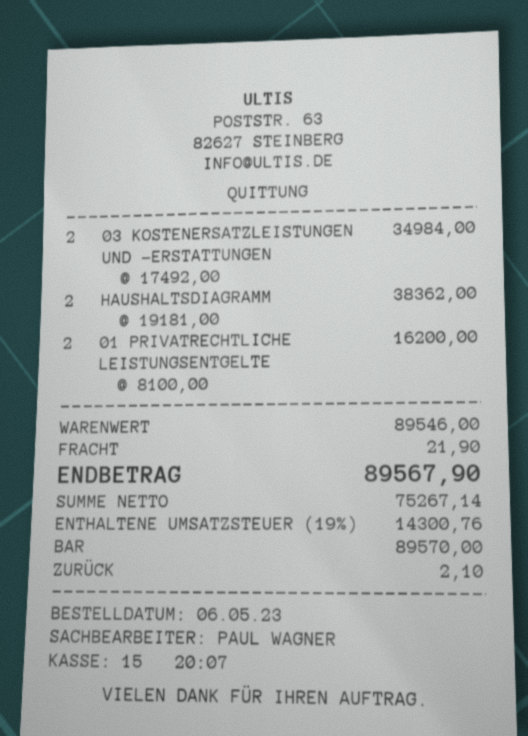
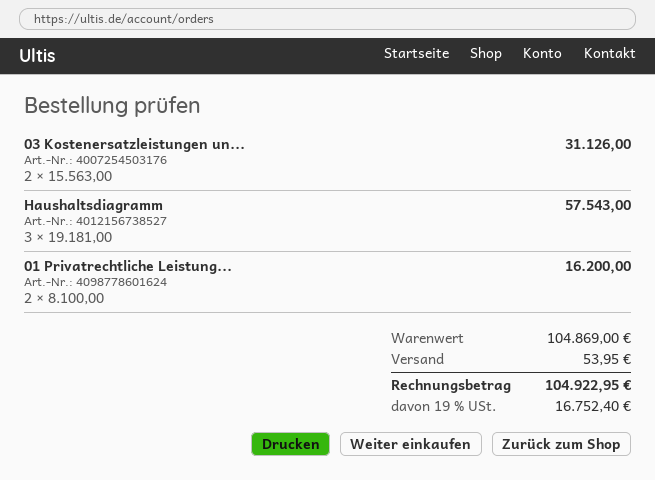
03 KOSTENERSATZLEISTUNGEN UND -ERSTATTUNGEN: 2 x 17492.00 = 34984.00 -> 2 x 15563.00 = 31126.00
HAUSHALTSDIAGRAMM: 2 x 19181.00 = 38362.00 -> 3 x 19181.00 = 57543.00
subtotal: 89546.00 -> 104869.00
shipping: 21.90 -> 53.95
tax: 19% = 14300.76 -> 19% = 16752.40
total: 89567.90 -> 104922.95

